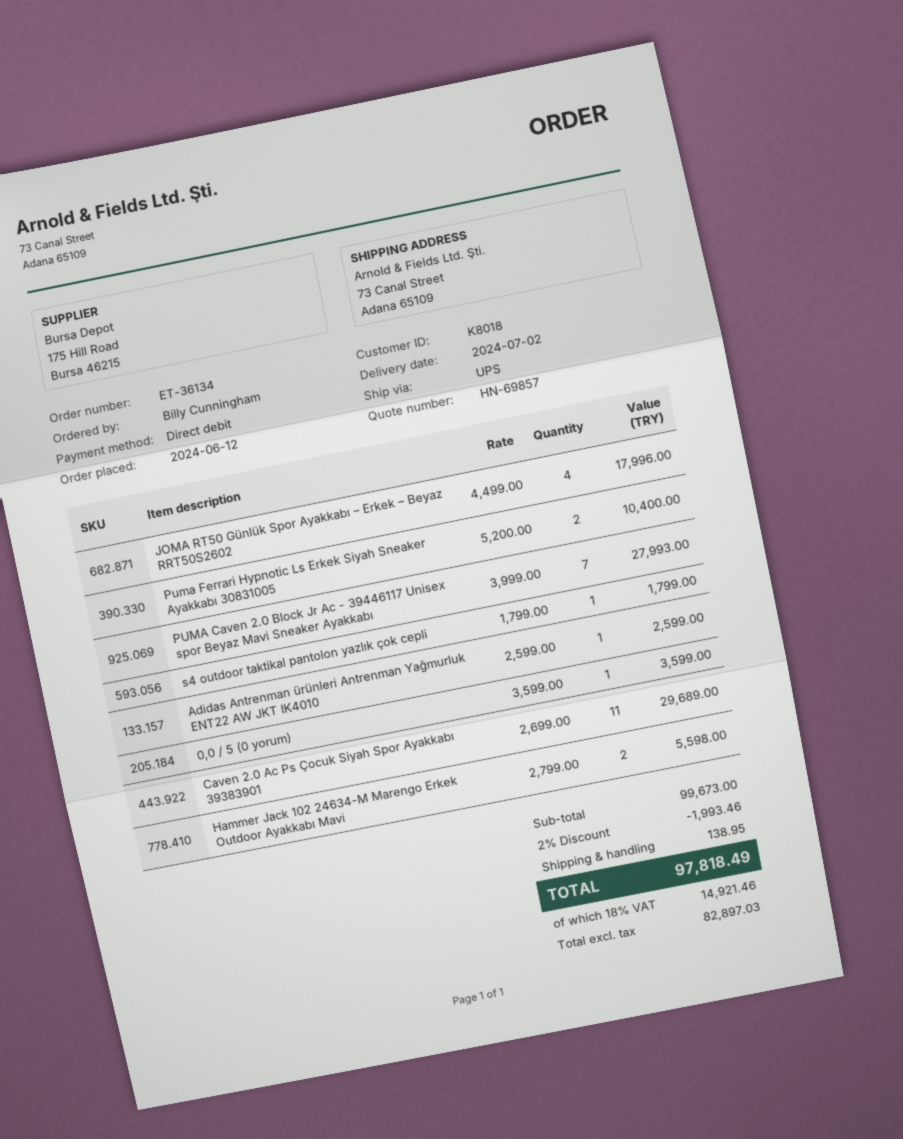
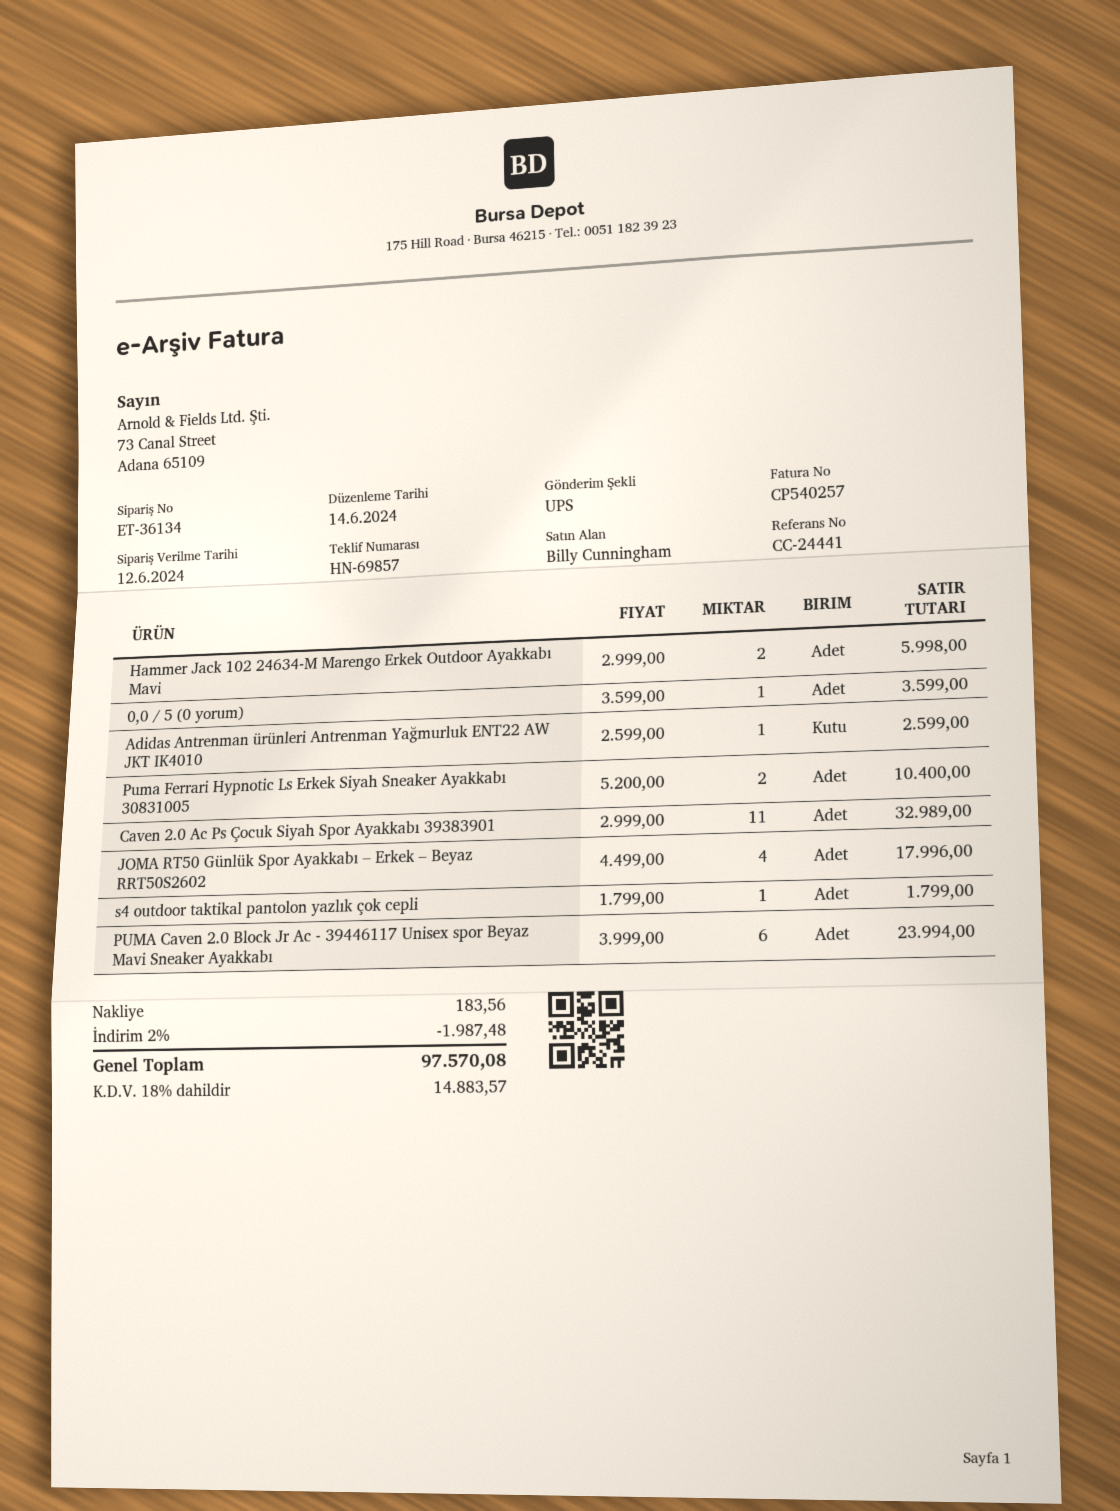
PUMA Caven 2.0 Block Jr Ac - 39446117 Unisex spor Beyaz Mavi Sneaker Ayakkabı: 7 x 3999.00 = 27993.00 -> 6 x 3999.00 = 23994.00
Caven 2.0 Ac Ps Çocuk Siyah Spor Ayakkabı 39383901: 11 x 2699.00 = 29689.00 -> 11 x 2999.00 = 32989.00
Hammer Jack 102 24634-M Marengo Erkek Outdoor Ayakkabı Mavi: 2 x 2799.00 = 5598.00 -> 2 x 2999.00 = 5998.00
discount: 2% = 1993.46 -> 2% = 1987.48
shipping: 138.95 -> 183.56
tax: 18% = 14921.46 -> 18% = 14883.57
total: 97818.49 -> 97570.08

